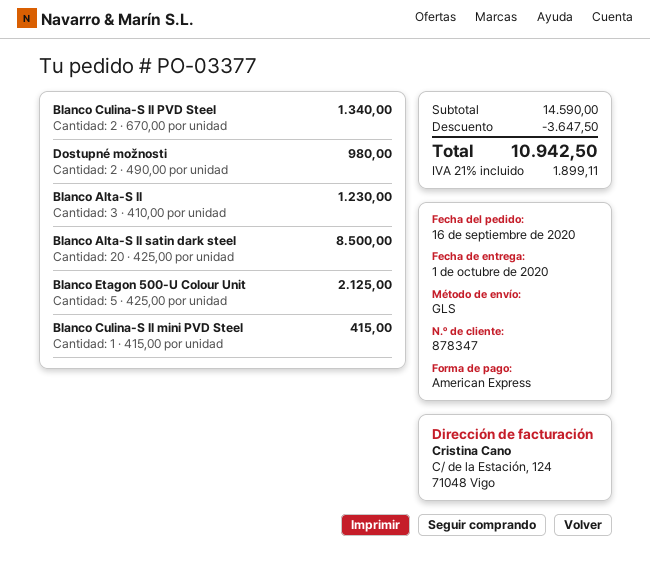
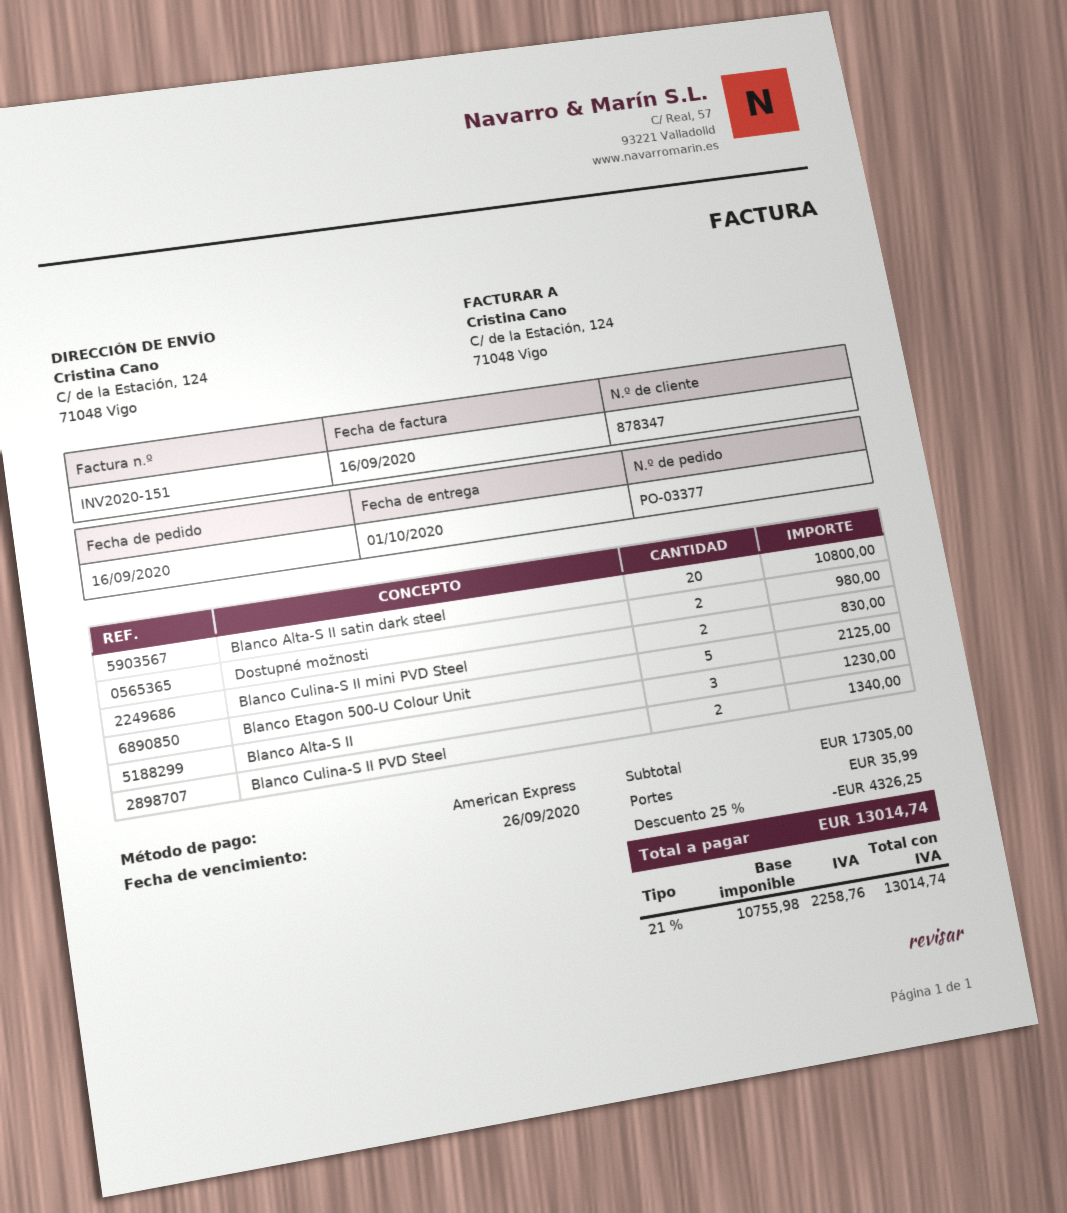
Blanco Alta-S II satin dark steel: 20 for 8500.00 -> 20 for 10800.00
Blanco Culina-S II mini PVD Steel: 1 for 415.00 -> 2 for 830.00
subtotal: 14590.00 -> 17305.00
discount: 3647.50 -> 4326.25
shipping: none -> 35.99
tax: 21% = 1899.11 -> 21% = 2258.76
total: 10942.50 -> 13014.74

